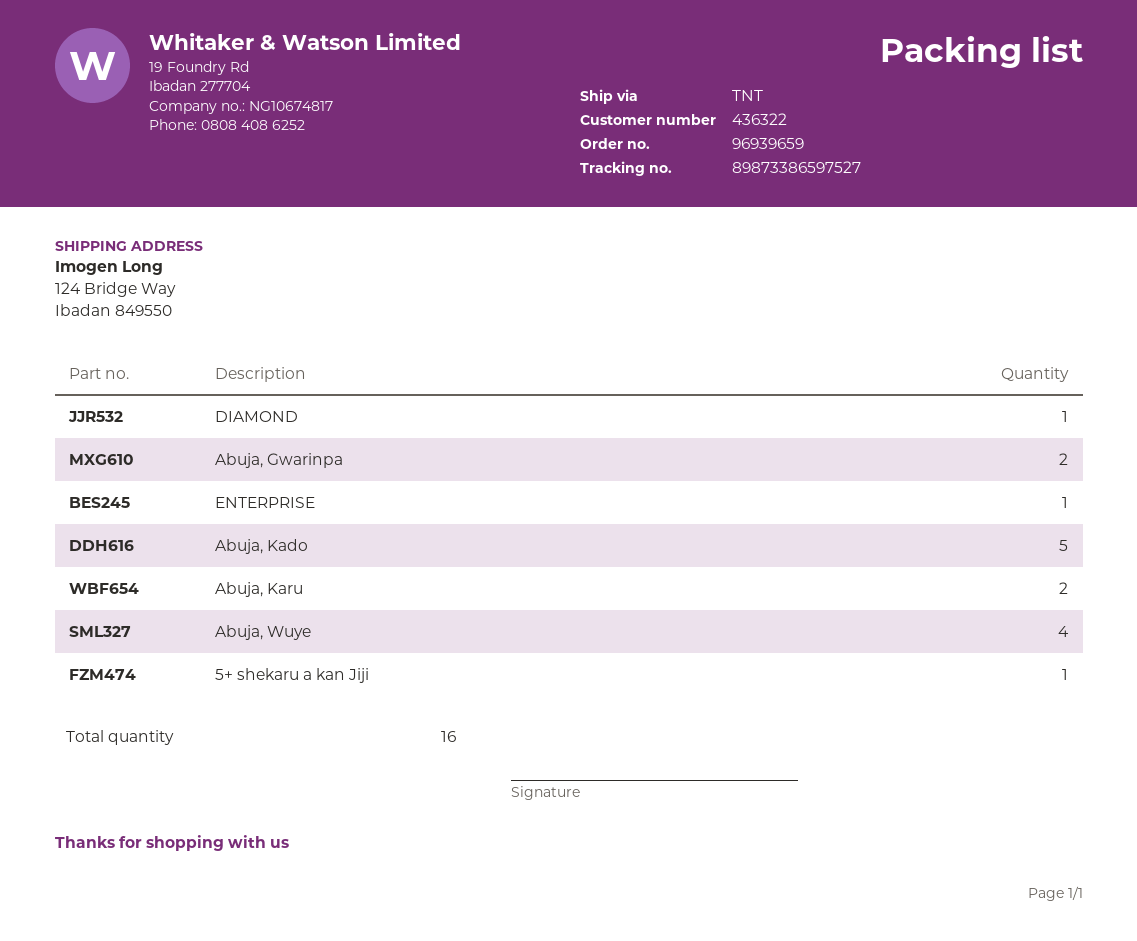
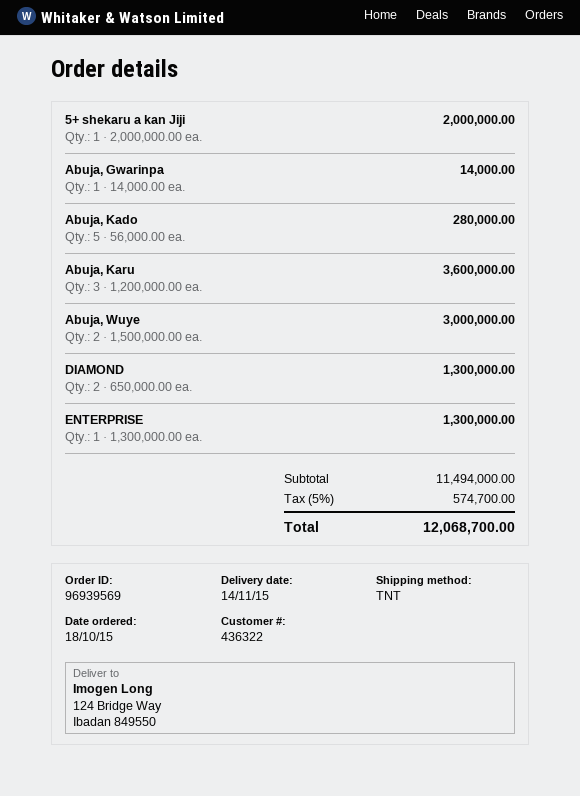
order number: 96939659 -> 96939569
DIAMOND: 1 -> 2
Abuja, Gwarinpa: 2 -> 1
Abuja, Karu: 2 -> 3
Abuja, Wuye: 4 -> 2

